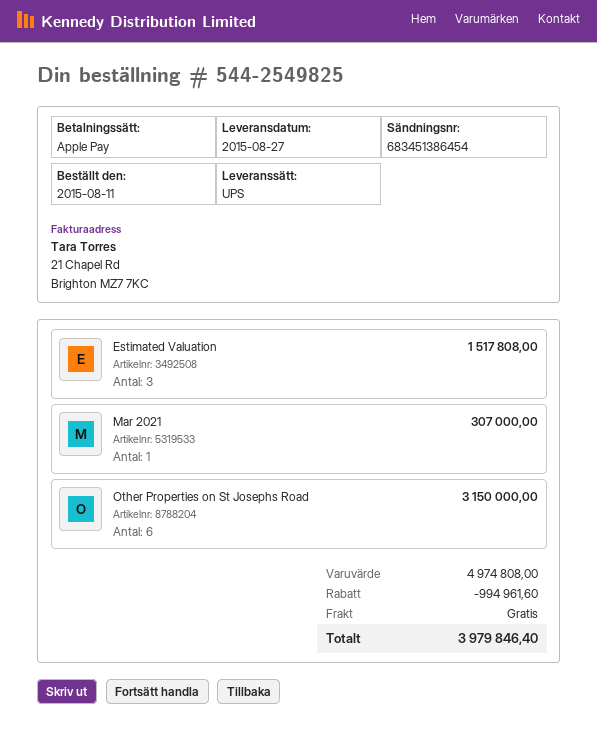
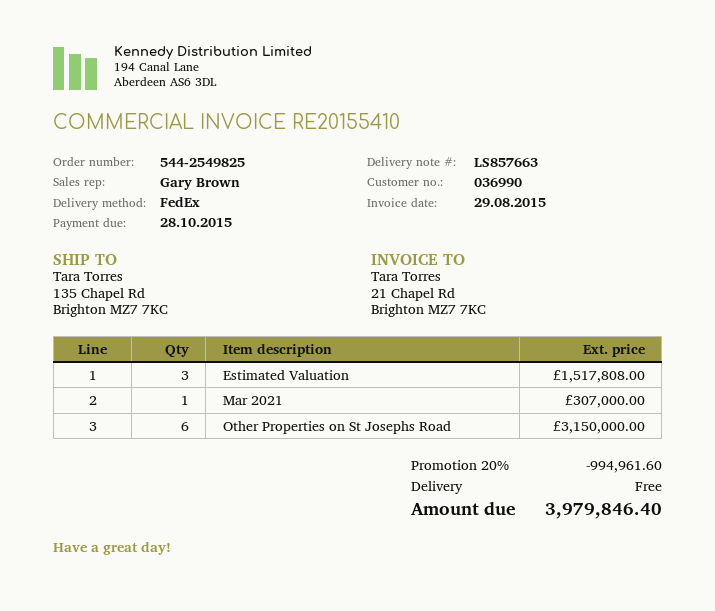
shipping method: UPS -> FedEx

